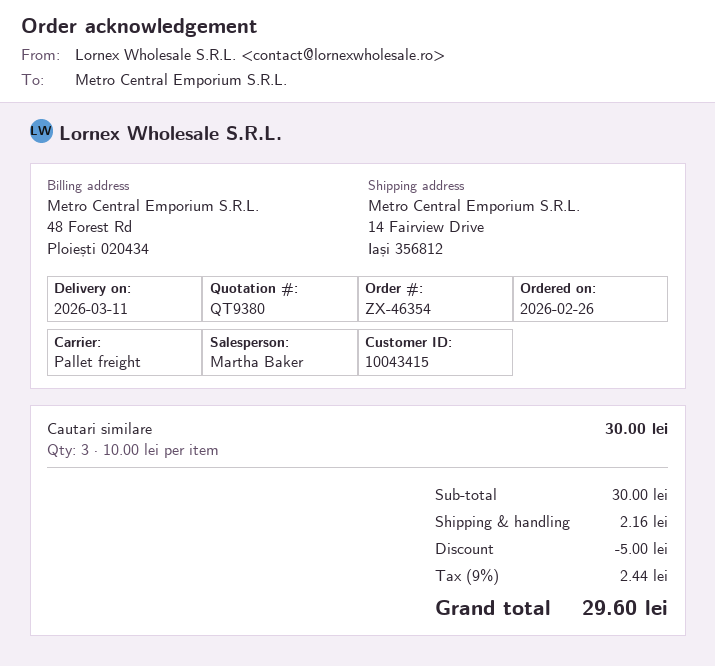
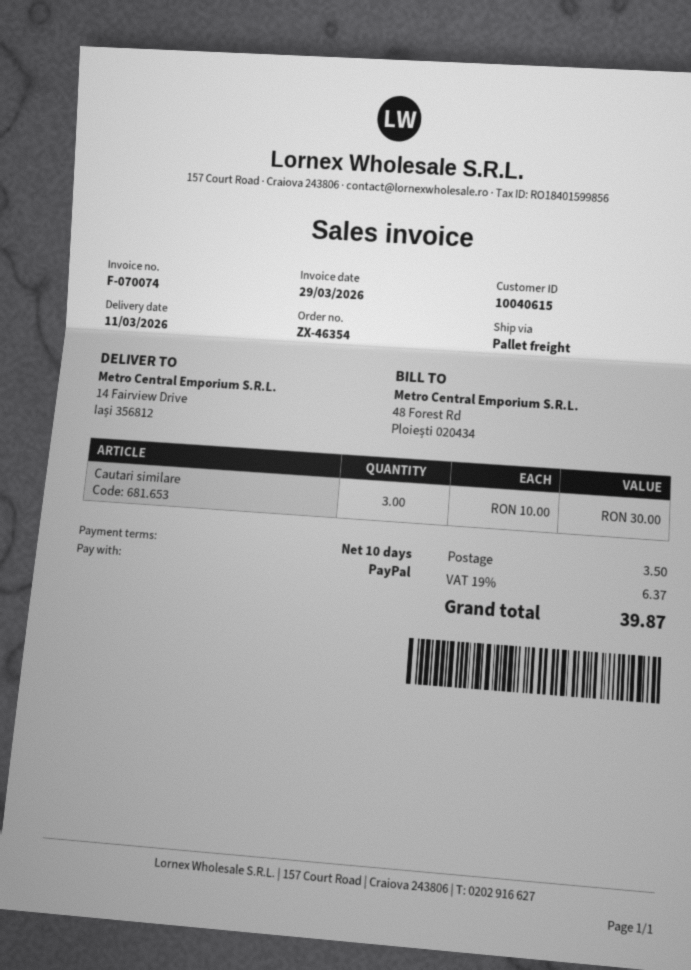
customer number: 10043415 -> 10040615
discount: 5.00 -> none
shipping: 2.16 -> 3.50
tax: 9% = 2.44 -> 19% = 6.37
total: 29.60 -> 39.87

